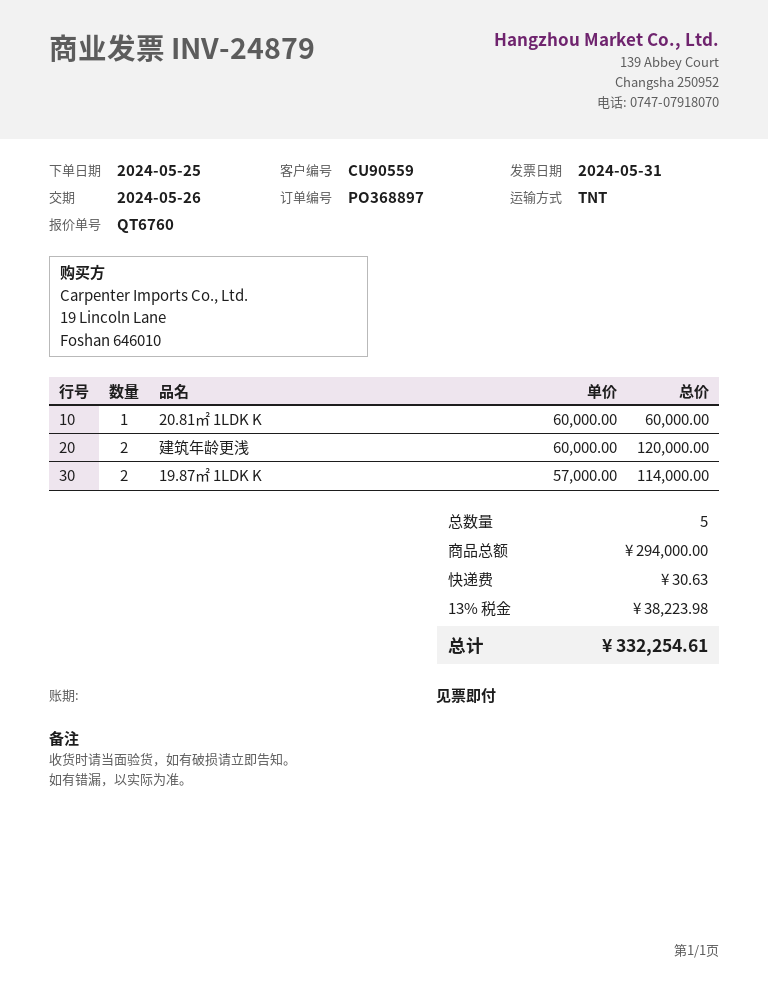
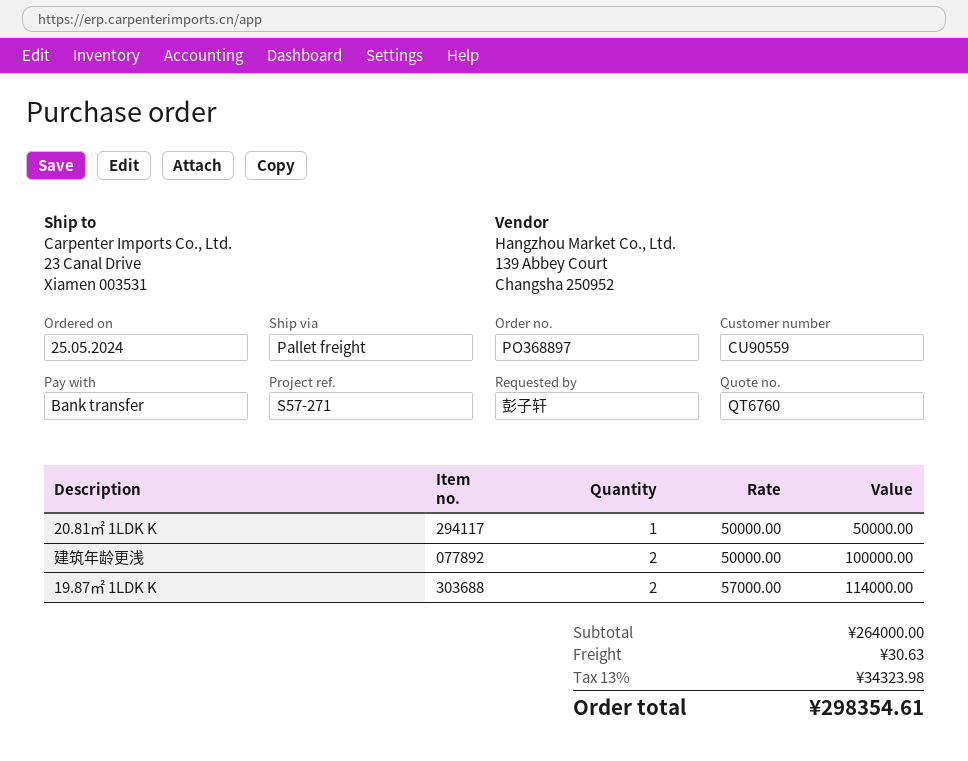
shipping method: TNT -> pallet freight
20.81㎡ 1LDK K: 1 x 60000.00 = 60000.00 -> 1 x 50000.00 = 50000.00
建筑年龄更浅: 2 x 60000.00 = 120000.00 -> 2 x 50000.00 = 100000.00
subtotal: 294000.00 -> 264000.00
tax: 13% = 38223.98 -> 13% = 34323.98
total: 332254.61 -> 298354.61

